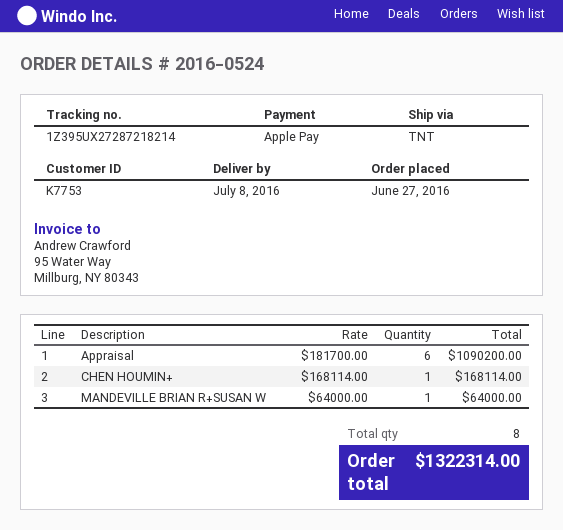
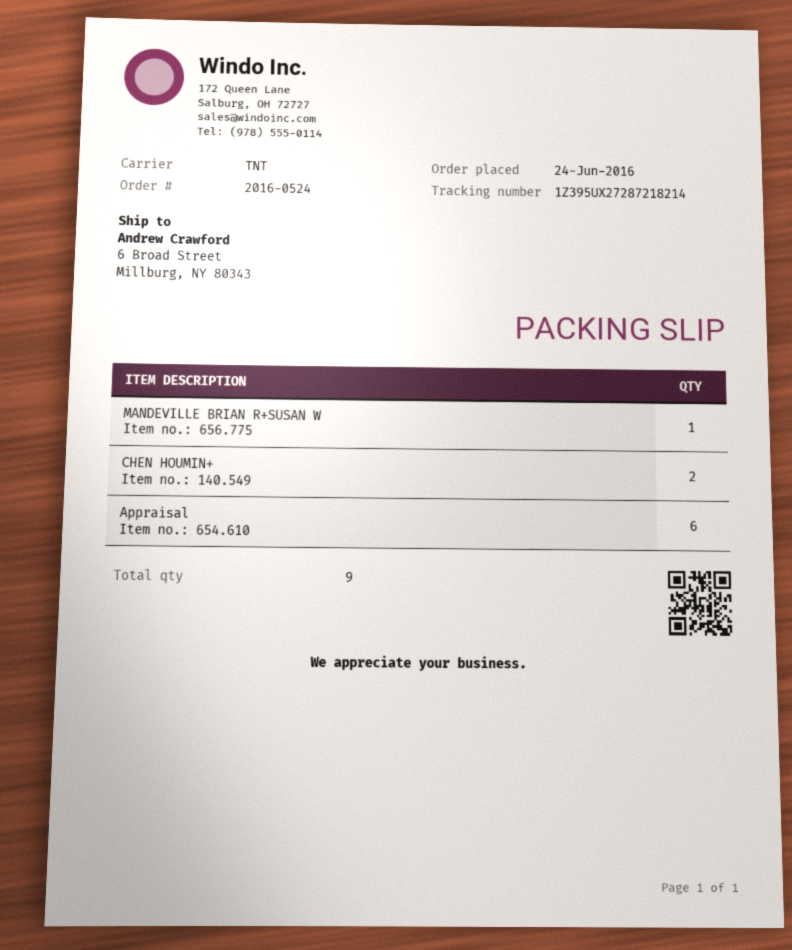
order date: 2016-06-27 -> 2016-06-24
CHEN HOUMIN+: 1 -> 2
total quantity: 8 -> 9

